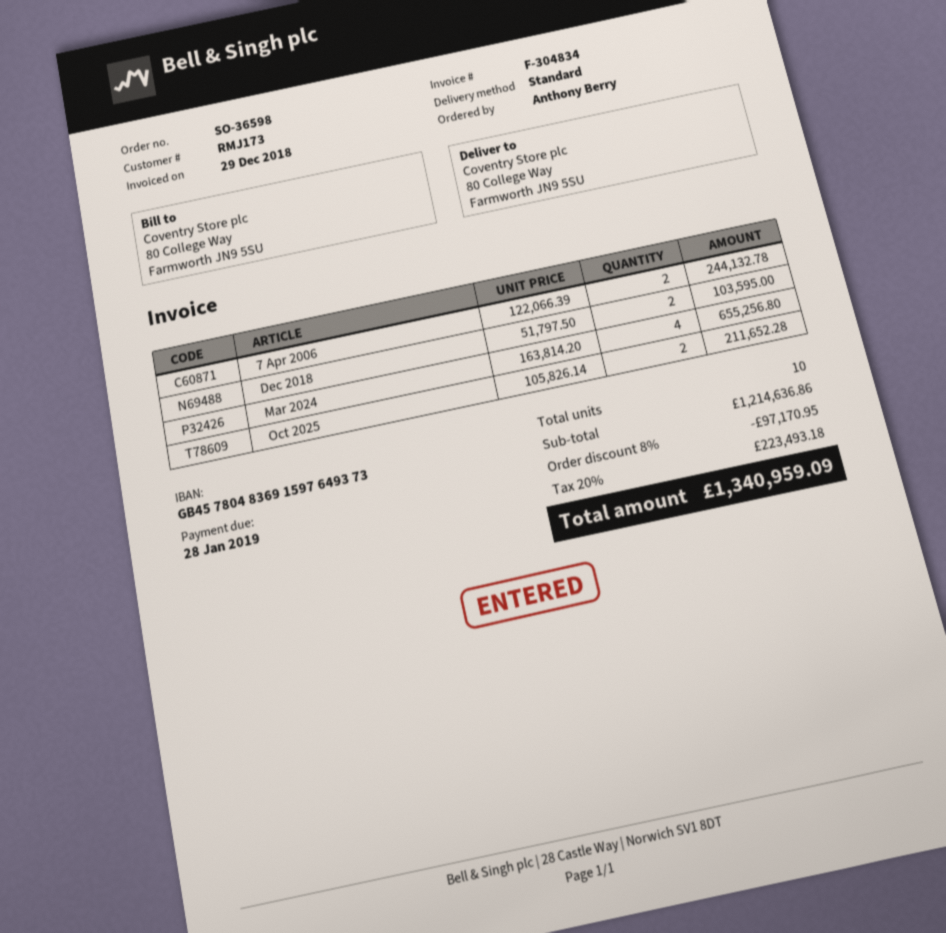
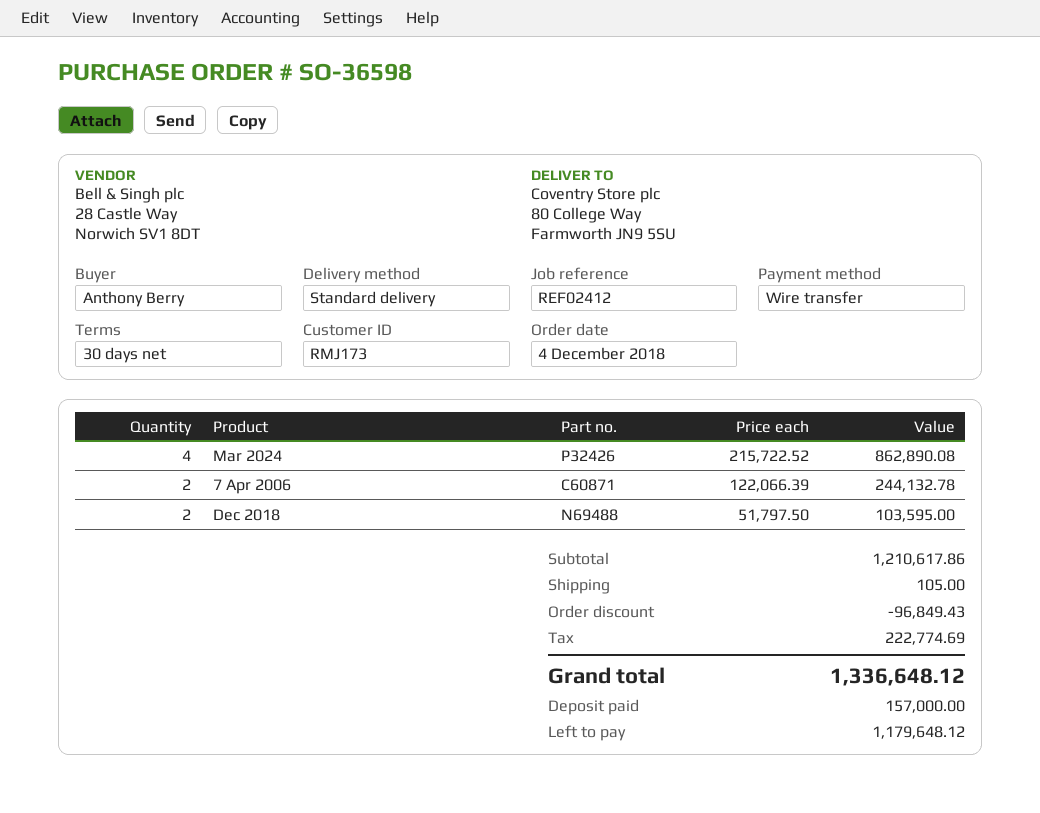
Mar 2024: 4 x 163814.20 = 655256.80 -> 4 x 215722.52 = 862890.08
Oct 2025: 2 x 105826.14 = 211652.28 -> none
subtotal: 1214636.86 -> 1210617.86
discount: 97170.95 -> 96849.43
shipping: none -> 105.00
tax: 223493.18 -> 222774.69
total: 1340959.09 -> 1336648.12

